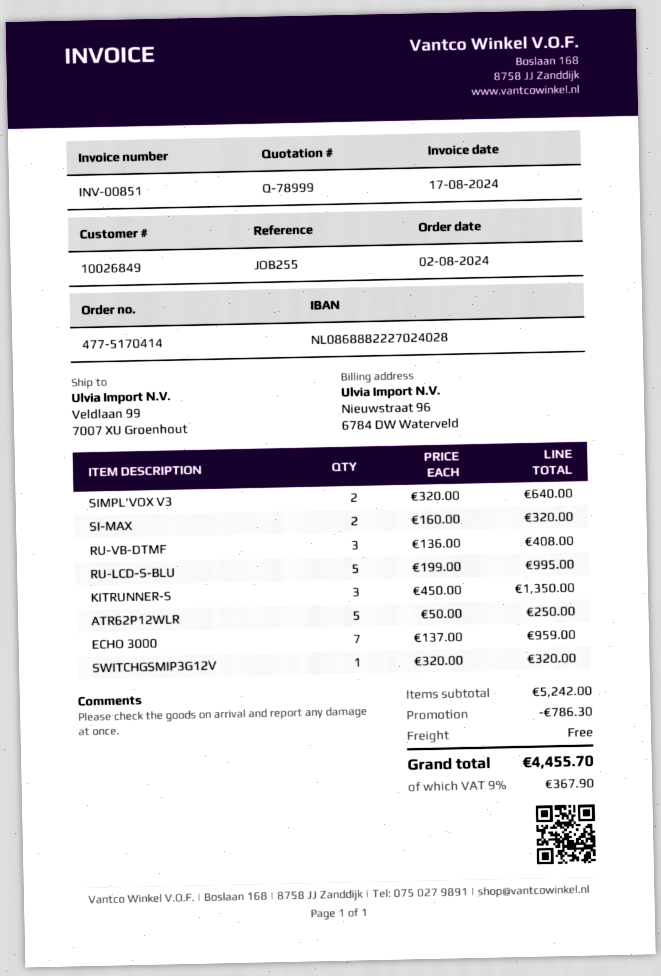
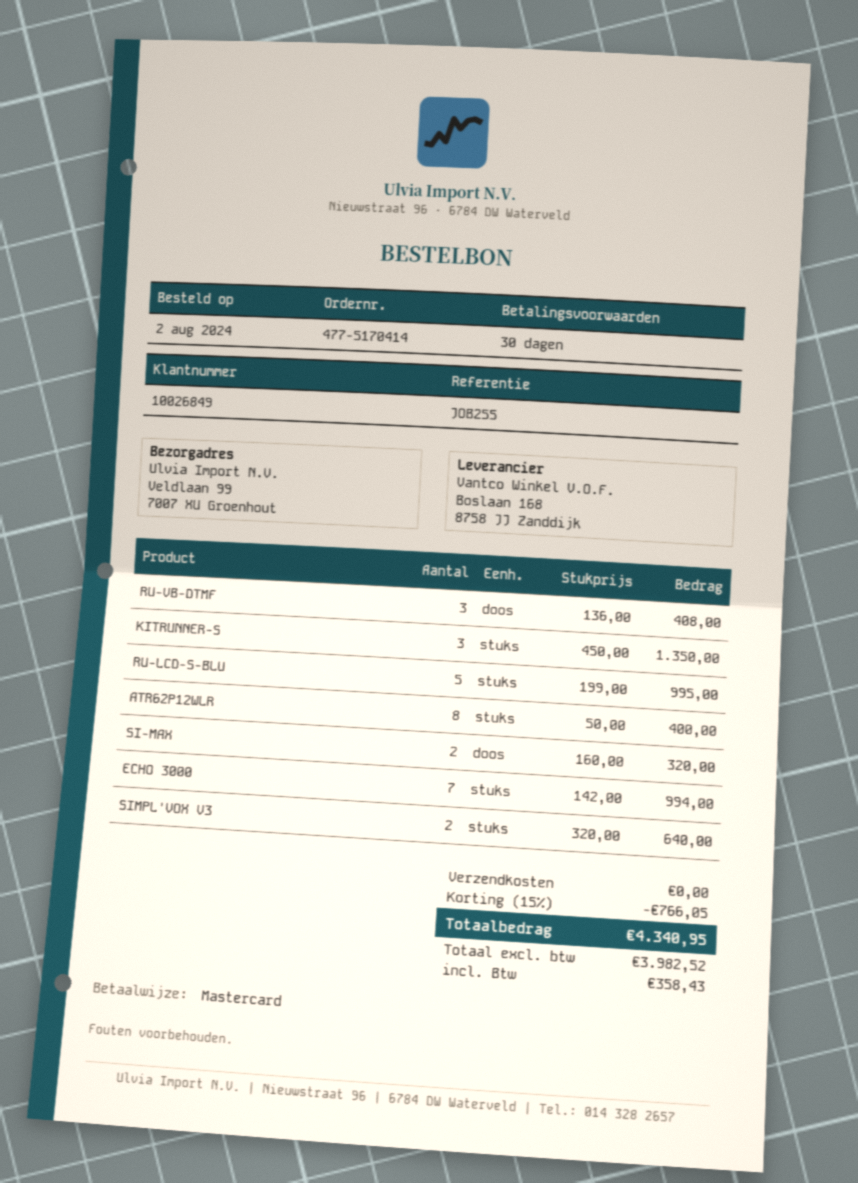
ATR62P12WLR: 5 x 50.00 = 250.00 -> 8 x 50.00 = 400.00
ECHO 3000: 7 x 137.00 = 959.00 -> 7 x 142.00 = 994.00
SWITCHGSMIP3G12V: 1 x 320.00 = 320.00 -> none
discount: 786.30 -> 766.05
tax: 367.90 -> 358.43
total: 4455.70 -> 4340.95

